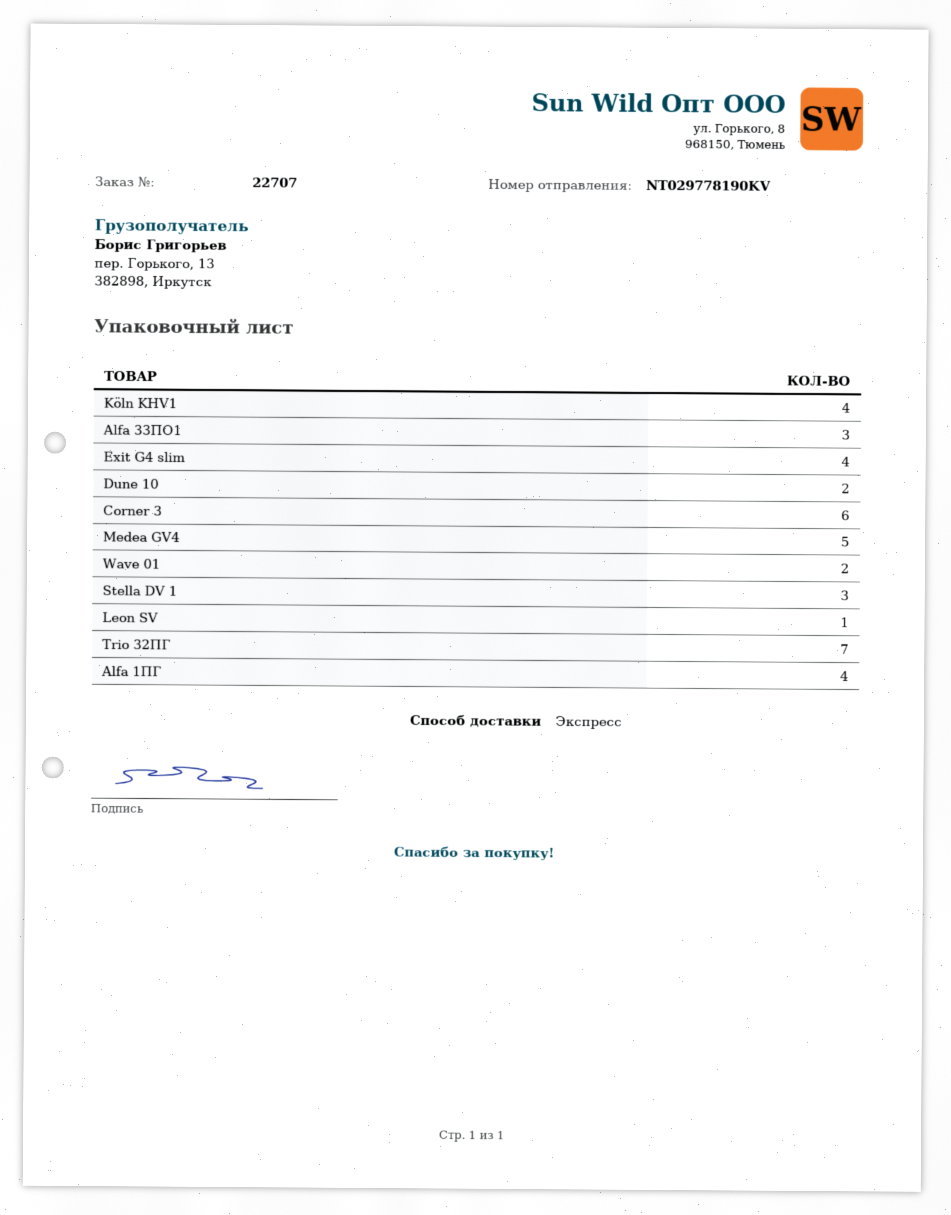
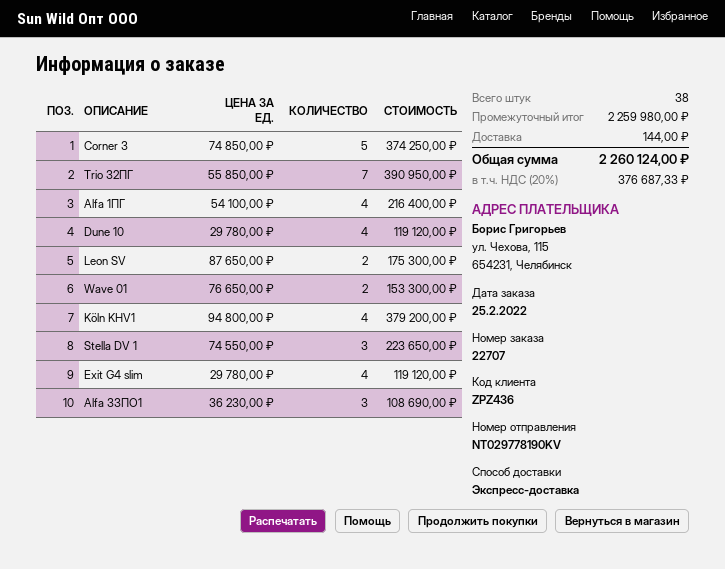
Dune 10: 2 -> 4
Corner 3: 6 -> 5
Medea GV4: 5 -> none
Leon SV: 1 -> 2

